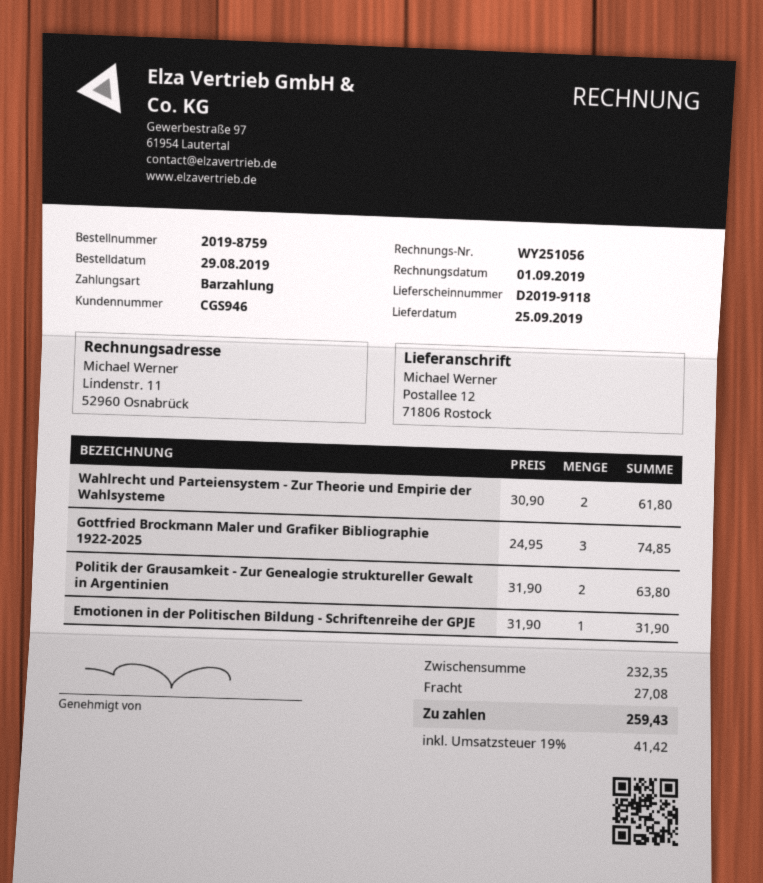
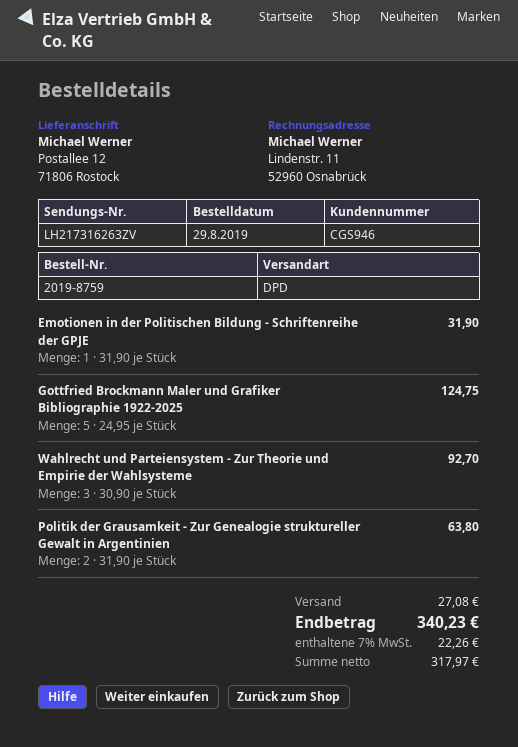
Wahlrecht und Parteiensystem - Zur Theorie und Empirie der Wahlsysteme: 2 x 30.90 = 61.80 -> 3 x 30.90 = 92.70
Gottfried Brockmann Maler und Grafiker Bibliographie 1922-2025: 3 x 24.95 = 74.85 -> 5 x 24.95 = 124.75
tax: 19% = 41.42 -> 7% = 22.26
total: 259.43 -> 340.23

